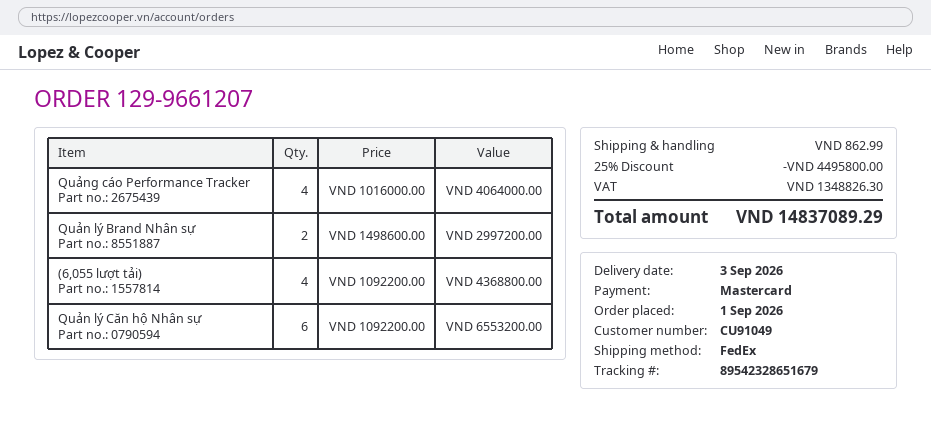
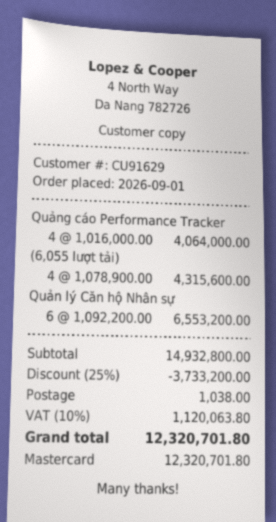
customer number: CU91049 -> CU91629
Quản lý Brand Nhân sự: 2 x 1498600.00 = 2997200.00 -> none
(6,055 lượt tải): 4 x 1092200.00 = 4368800.00 -> 4 x 1078900.00 = 4315600.00
discount: 25% = 4495800.00 -> 25% = 3733200.00
shipping: 862.99 -> 1038.00
tax: 1348826.30 -> 1120063.80
total: 14837089.29 -> 12320701.80

